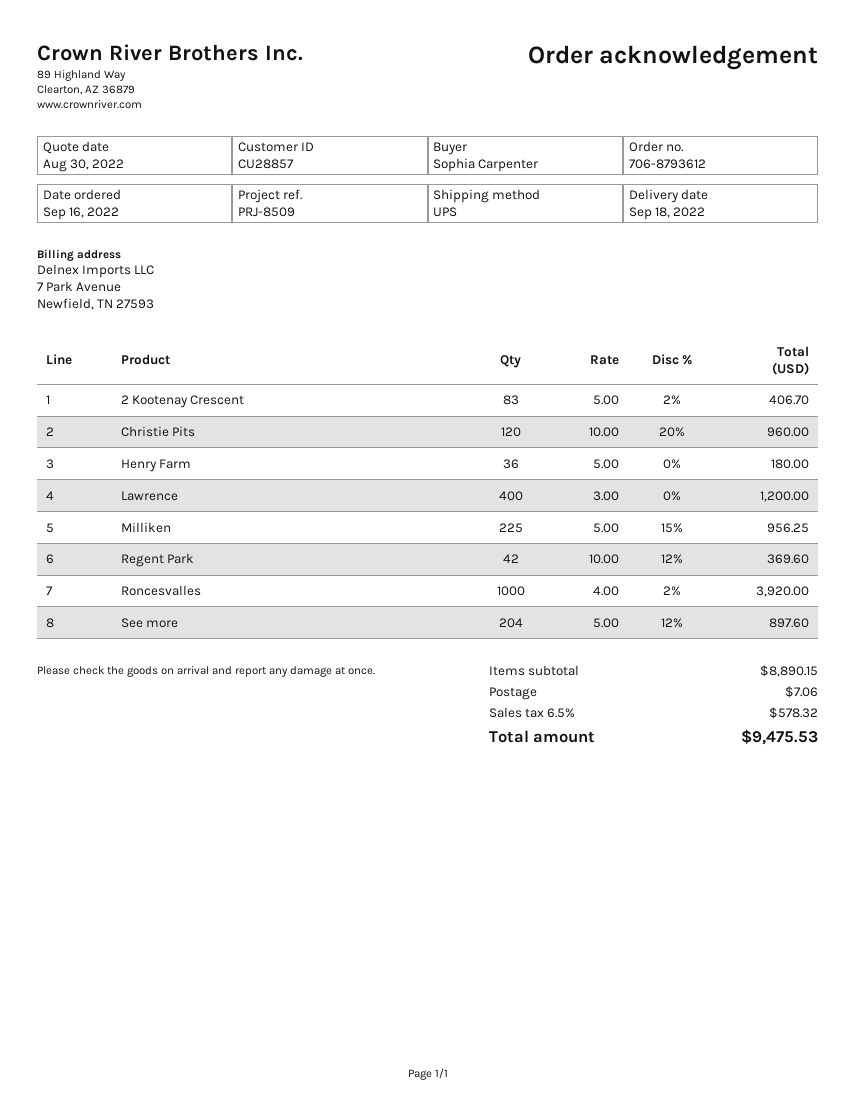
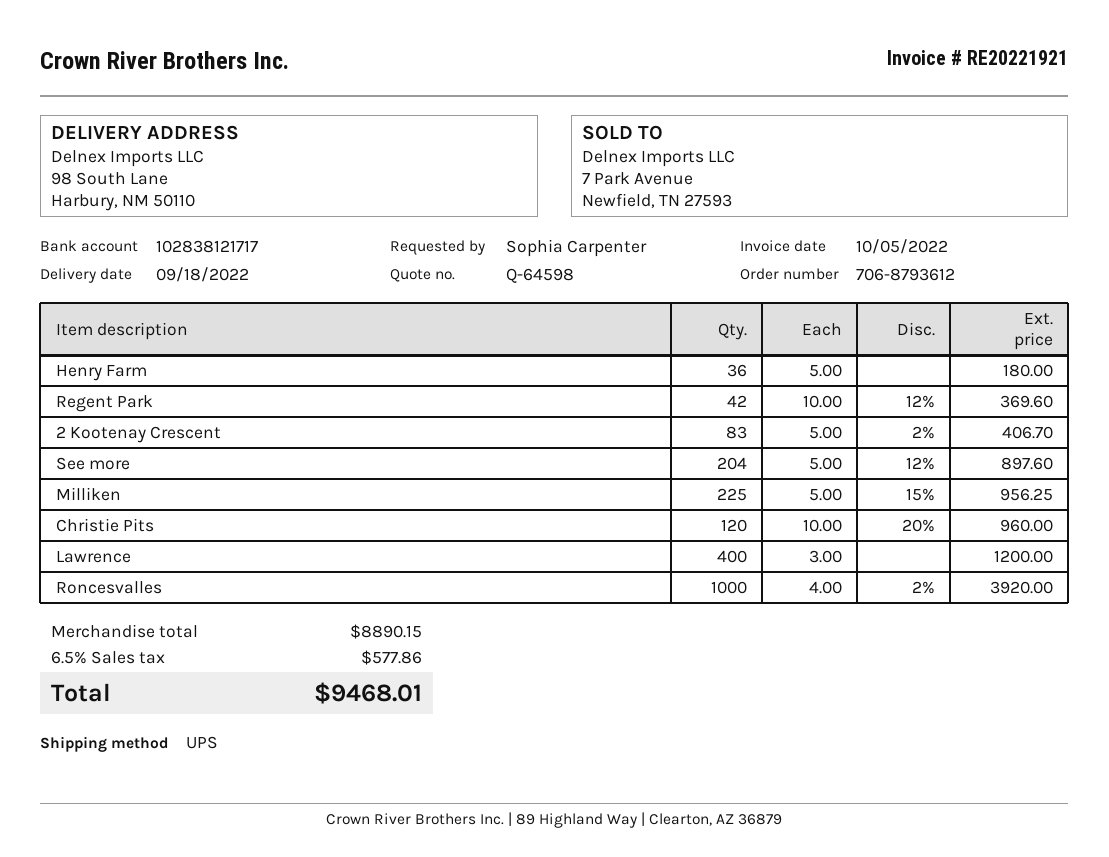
shipping: 7.06 -> none
tax: 6.5% = 578.32 -> 6.5% = 577.86
total: 9475.53 -> 9468.01

